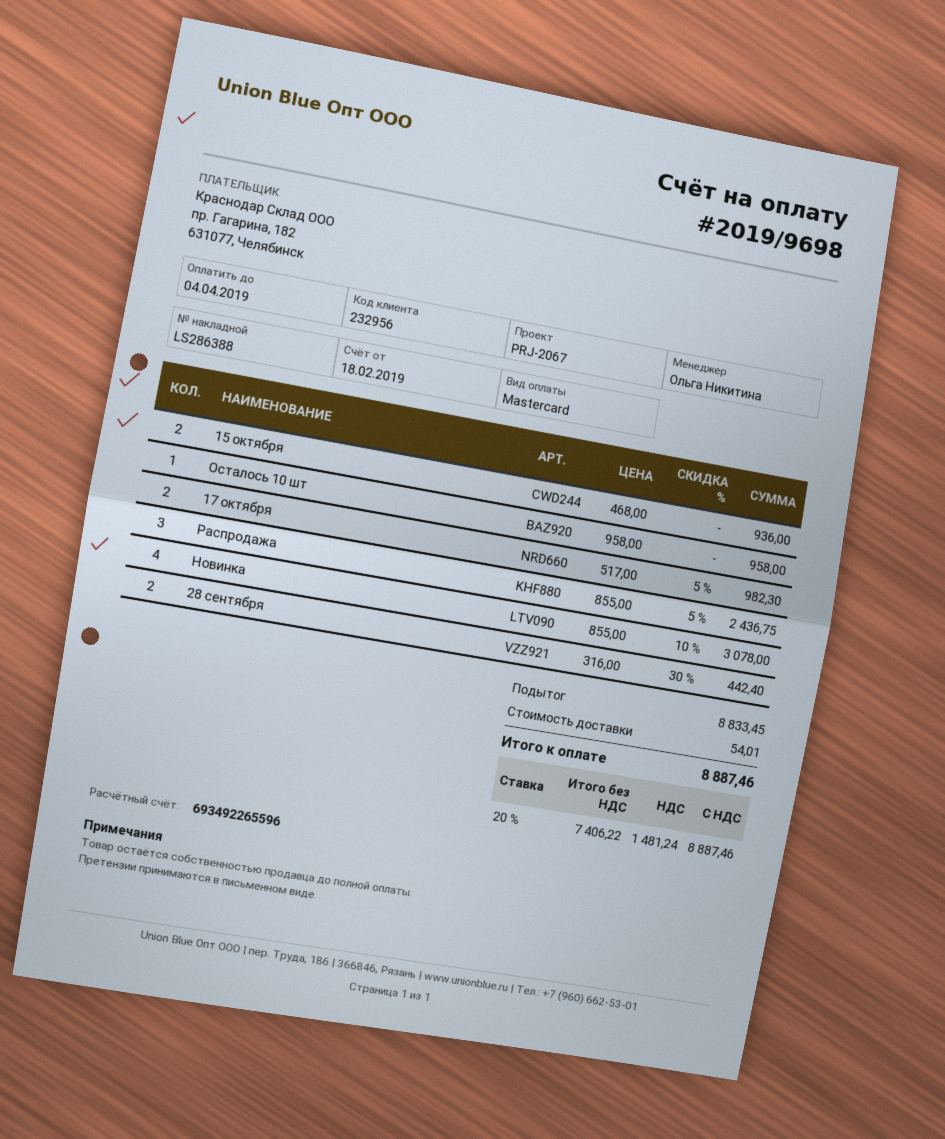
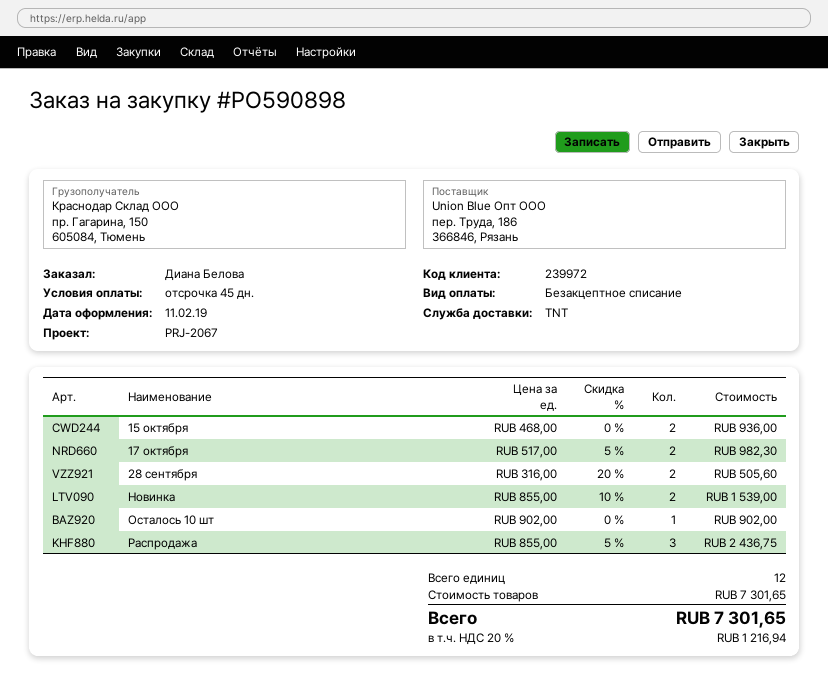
customer number: 232956 -> 239972
payment method: Mastercard -> direct debit
Осталось 10 шт: 1 x 958.00 = 958.00 -> 1 x 902.00 = 902.00
Новинка: 4 x 855.00 - 10% = 3078.00 -> 2 x 855.00 - 10% = 1539.00
28 сентября: 2 x 316.00 - 30% = 442.40 -> 2 x 316.00 - 20% = 505.60
subtotal: 8833.45 -> 7301.65
shipping: 54.01 -> none
tax: 20% = 1481.24 -> 20% = 1216.94
total: 8887.46 -> 7301.65

